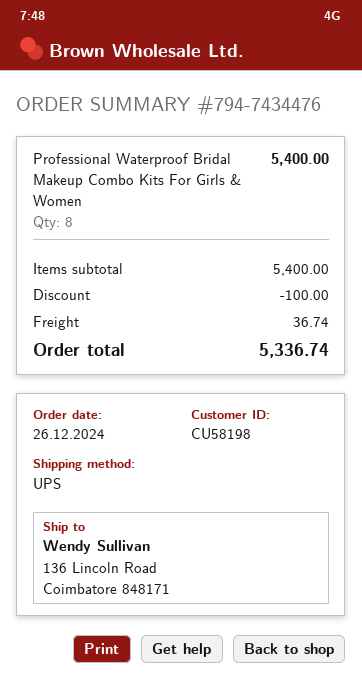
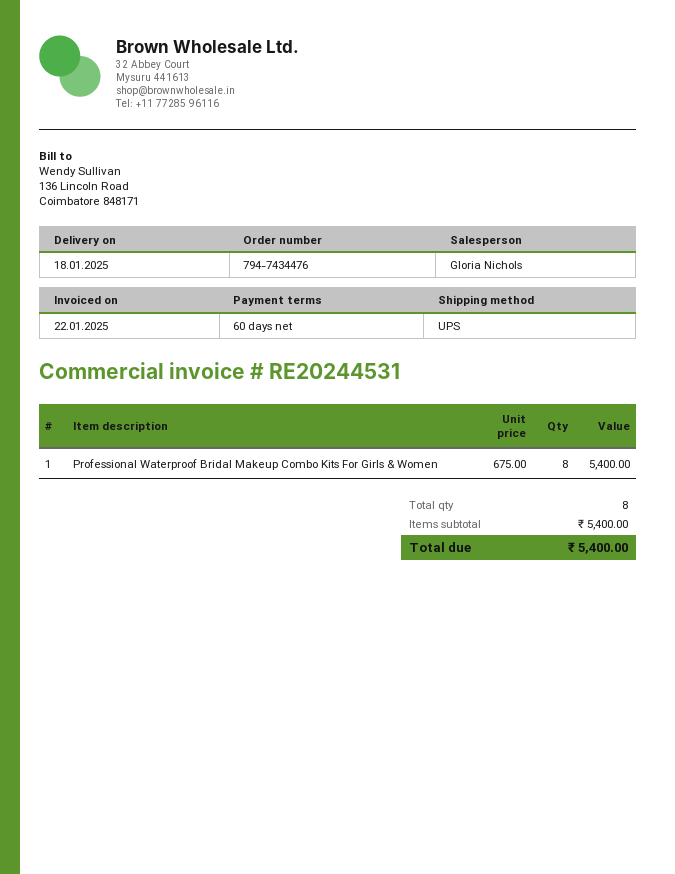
discount: 100.00 -> none
shipping: 36.74 -> none
total: 5336.74 -> 5400.00

